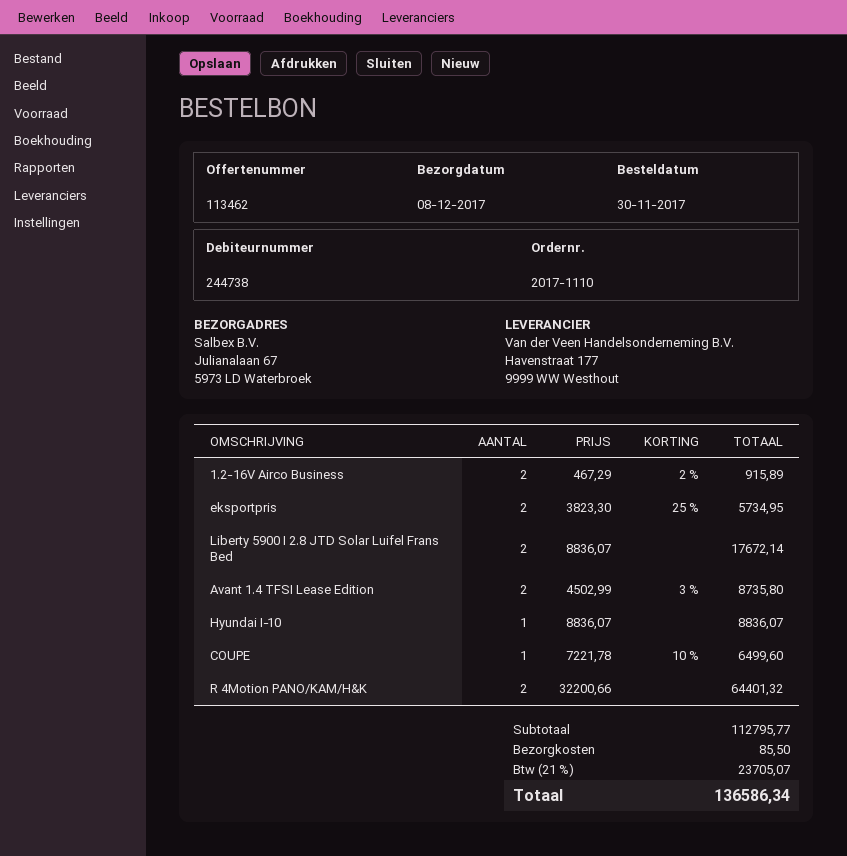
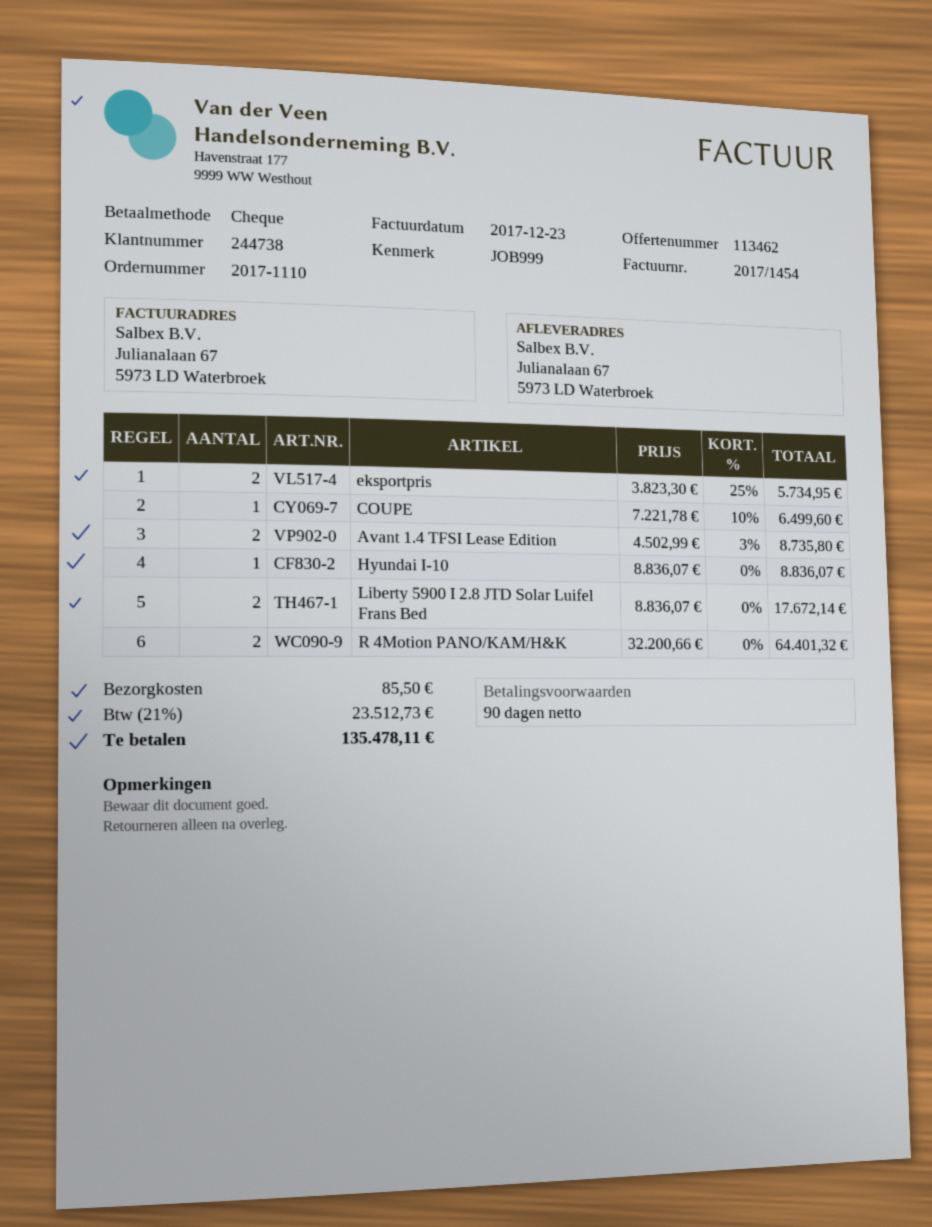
1.2-16V Airco Business: 2 x 467.29 - 2% = 915.89 -> none
tax: 21% = 23705.07 -> 21% = 23512.73
total: 136586.34 -> 135478.11

